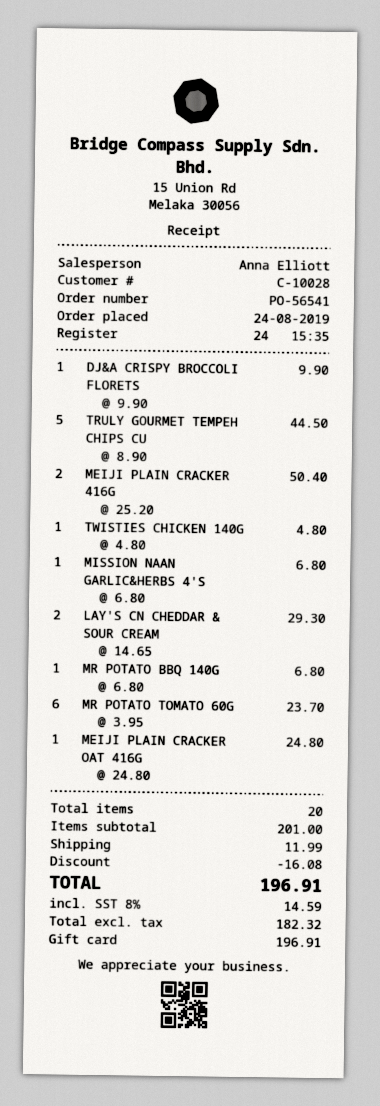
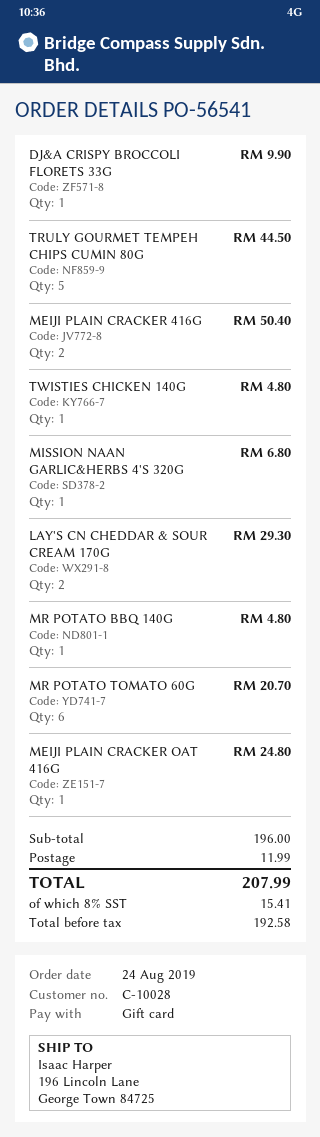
MR POTATO BBQ 140G: 1 for 6.80 -> 1 for 4.80
MR POTATO TOMATO 60G: 6 for 23.70 -> 6 for 20.70
subtotal: 201.00 -> 196.00
discount: 16.08 -> none
net: 182.32 -> 192.58
tax: 8% = 14.59 -> 8% = 15.41
total: 196.91 -> 207.99

